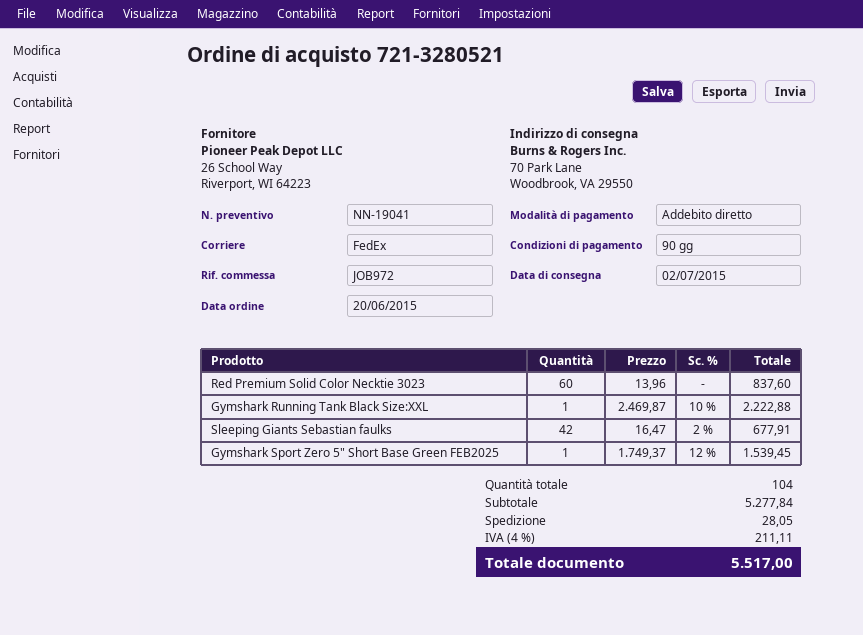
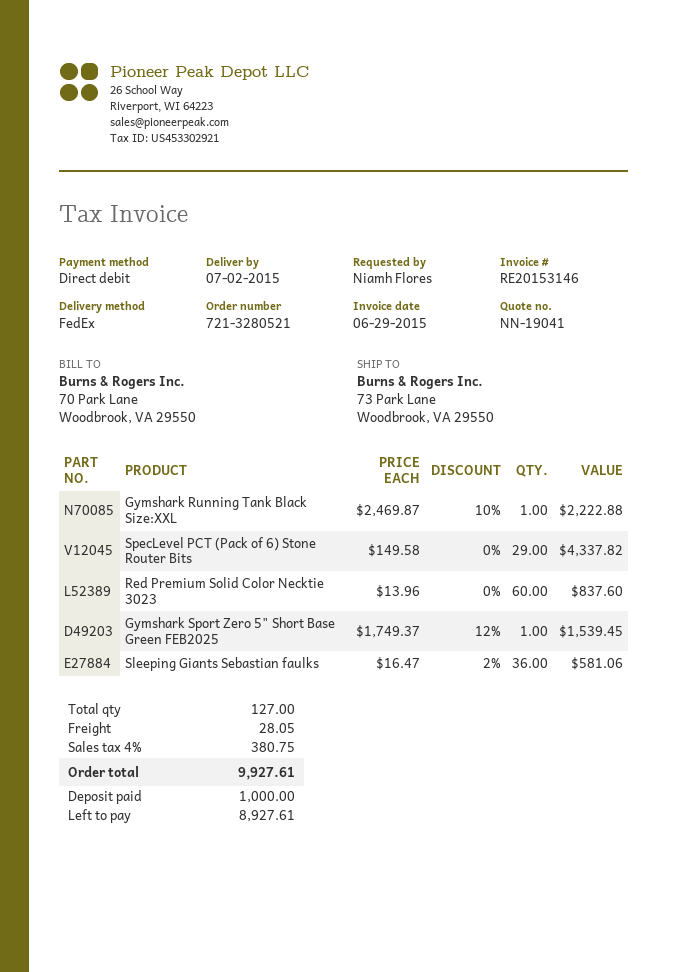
ship to: 70 Park Lane, Woodbrook, VA 29550 -> 73 Park Lane, Woodbrook, VA 29550
Sleeping Giants Sebastian faulks: 42 x 16.47 - 2% = 677.91 -> 36 x 16.47 - 2% = 581.06
SpecLevel PCT (Pack of 6) Stone Router Bits: none -> 29 x 149.58 = 4337.82
total quantity: 104 -> 127
tax: 4% = 211.11 -> 4% = 380.75
total: 5517.00 -> 9927.61

